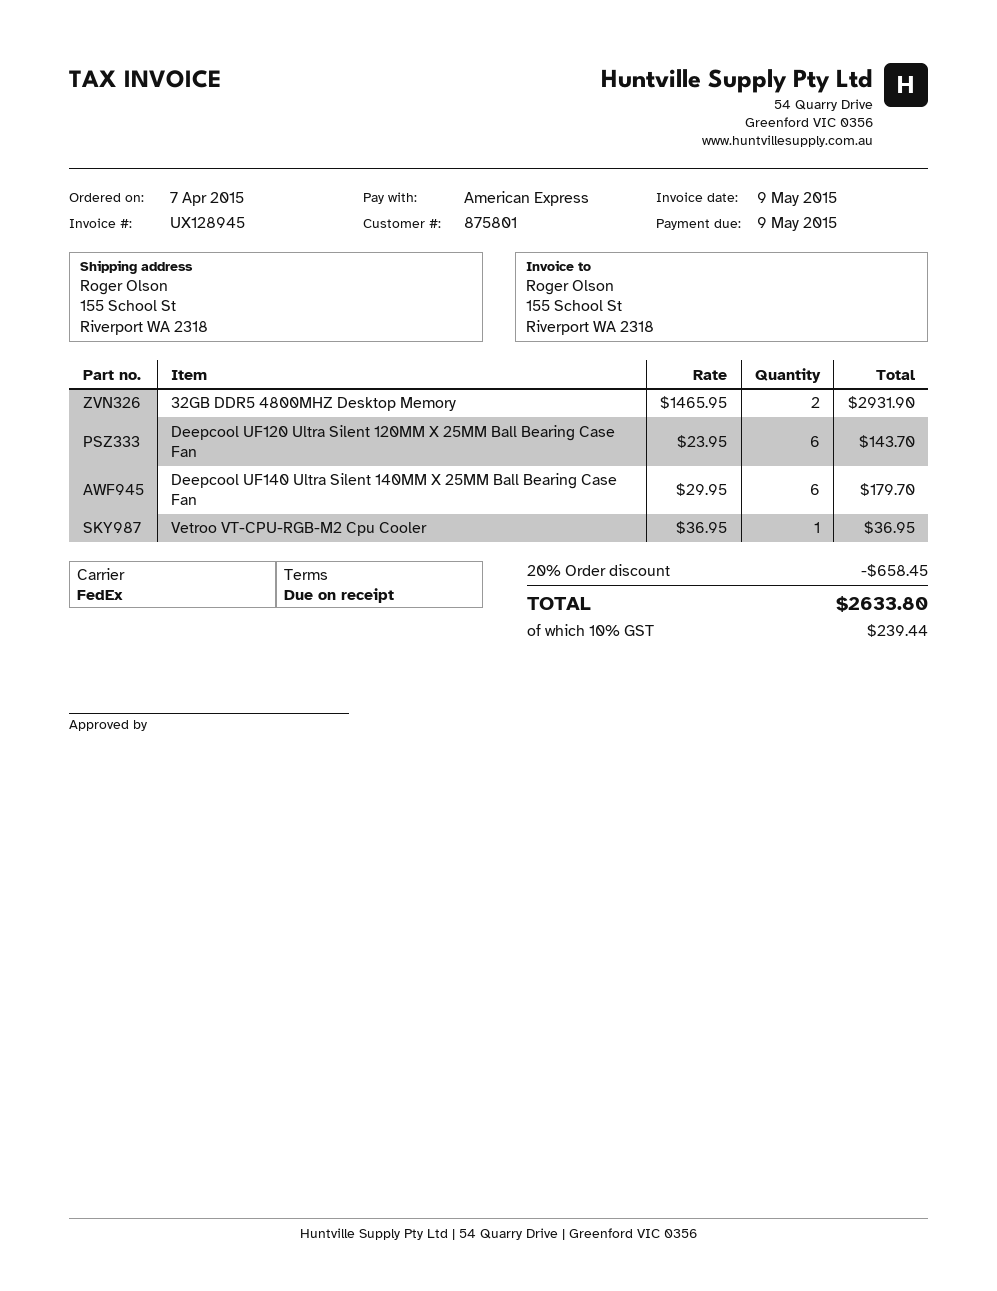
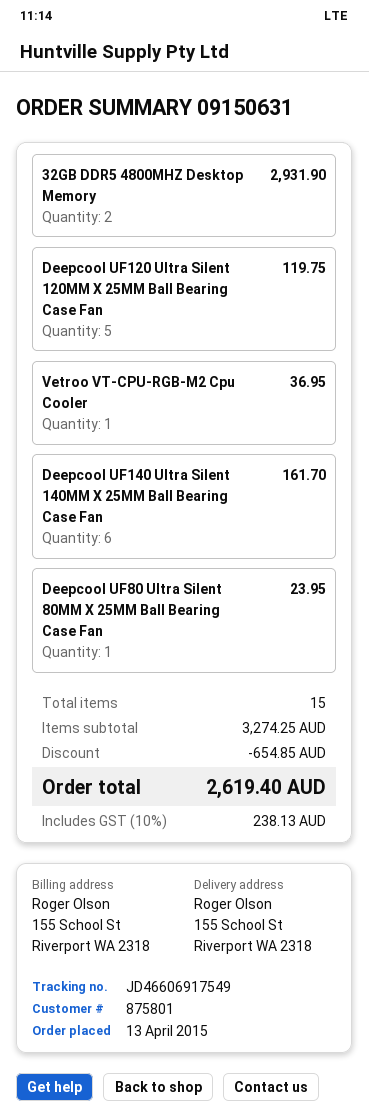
order date: 2015-04-07 -> 2015-04-13
Deepcool UF120 Ultra Silent 120MM X 25MM Ball Bearing Case Fan: 6 for 143.70 -> 5 for 119.75
Deepcool UF140 Ultra Silent 140MM X 25MM Ball Bearing Case Fan: 6 for 179.70 -> 6 for 161.70
Deepcool UF80 Ultra Silent 80MM X 25MM Ball Bearing Case Fan: none -> 1 for 23.95
discount: 658.45 -> 654.85
tax: 10% = 239.44 -> 10% = 238.13
total: 2633.80 -> 2619.40

